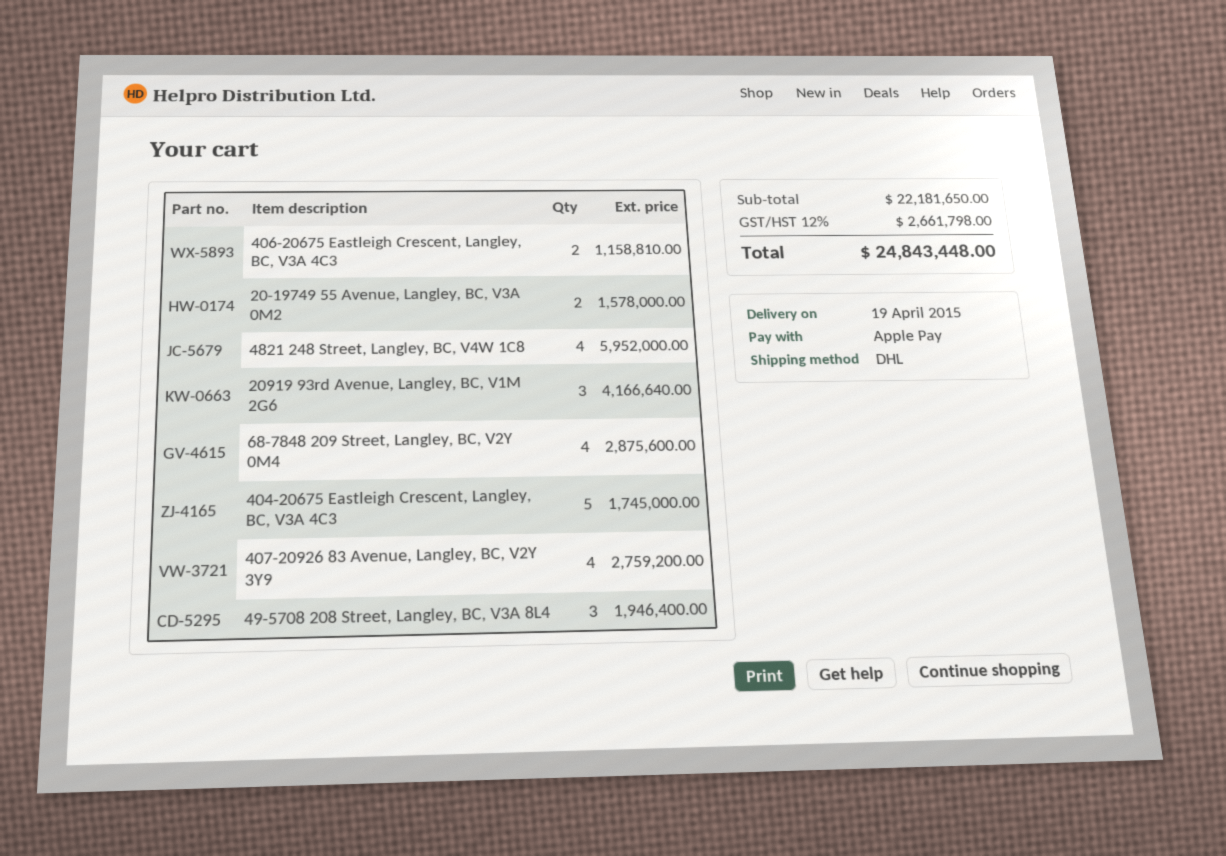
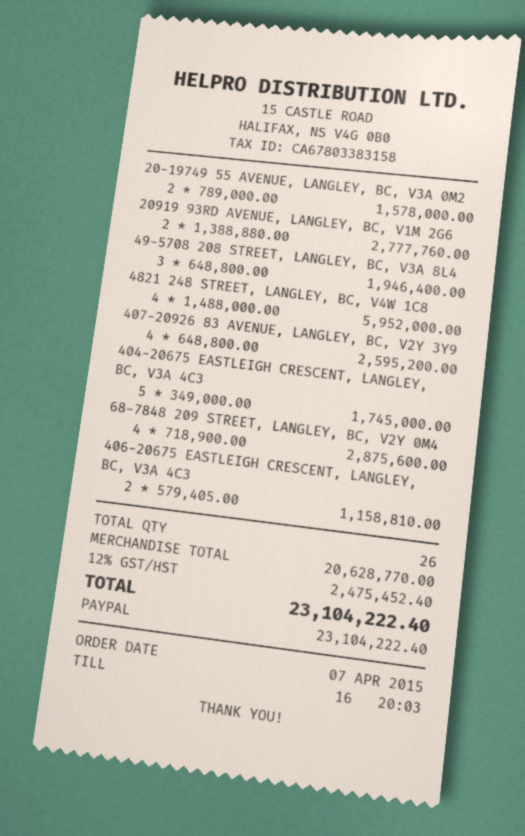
payment method: Apple Pay -> PayPal
20919 93rd Avenue, Langley, BC, V1M 2G6: 3 for 4166640.00 -> 2 for 2777760.00
407-20926 83 Avenue, Langley, BC, V2Y 3Y9: 4 for 2759200.00 -> 4 for 2595200.00
subtotal: 22181650.00 -> 20628770.00
tax: 12% = 2661798.00 -> 12% = 2475452.40
total: 24843448.00 -> 23104222.40

